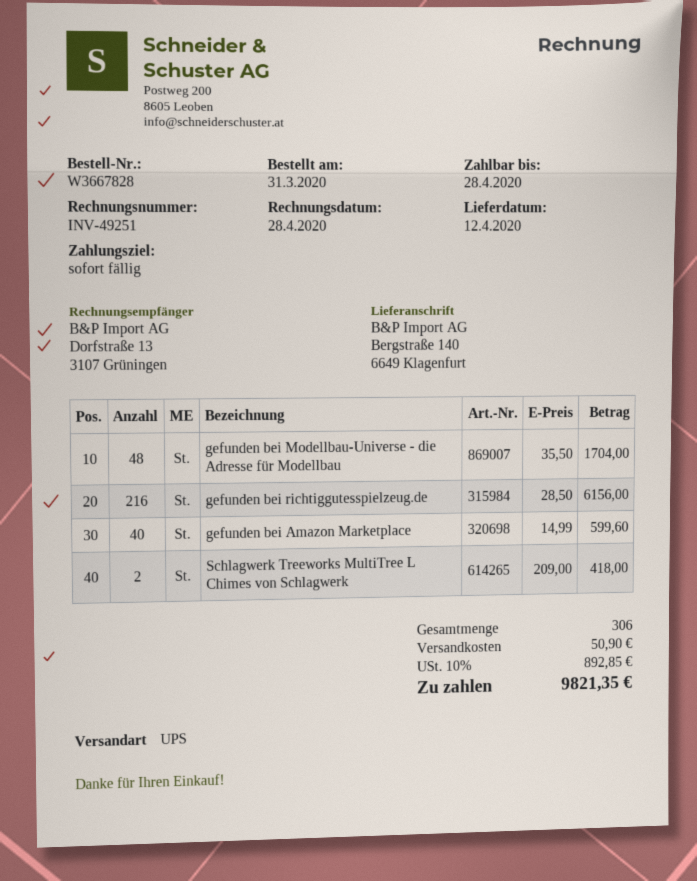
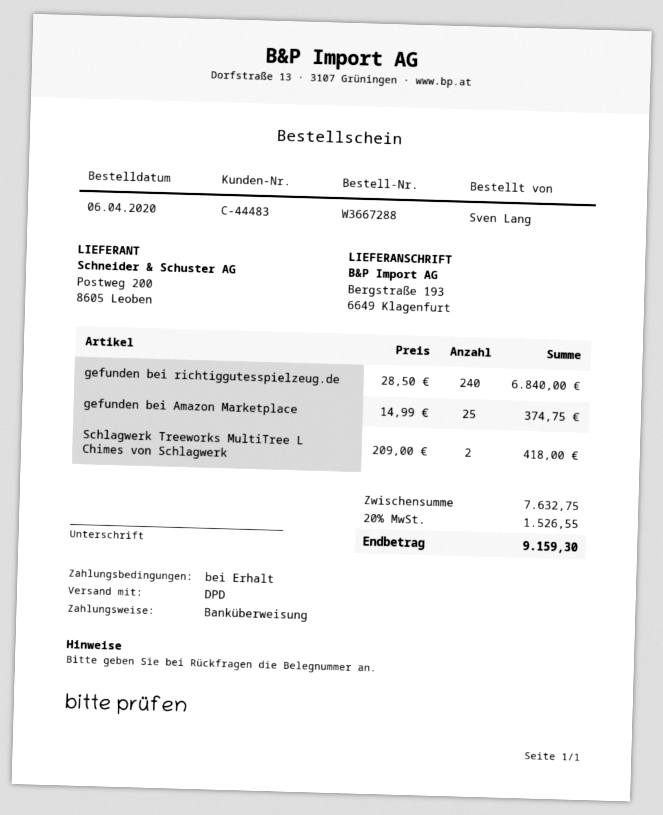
order number: W3667828 -> W3667288
order date: 2020-03-31 -> 2020-04-06
shipping method: UPS -> DPD
ship to: Bergstraße 140, 6649 Klagenfurt -> Bergstraße 193, 6649 Klagenfurt
gefunden bei Modellbau-Universe - die Adresse für Modellbau: 48 x 35.50 = 1704.00 -> none
gefunden bei richtiggutesspielzeug.de: 216 x 28.50 = 6156.00 -> 240 x 28.50 = 6840.00
gefunden bei Amazon Marketplace: 40 x 14.99 = 599.60 -> 25 x 14.99 = 374.75
shipping: 50.90 -> none
tax: 10% = 892.85 -> 20% = 1526.55
total: 9821.35 -> 9159.30

